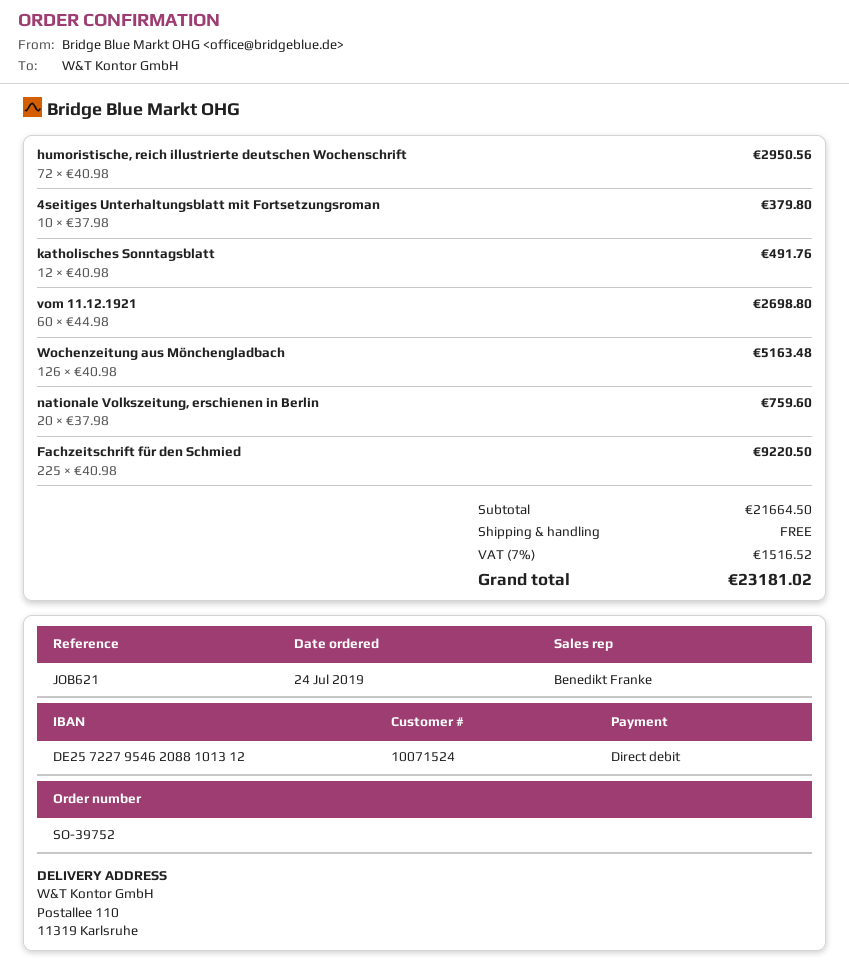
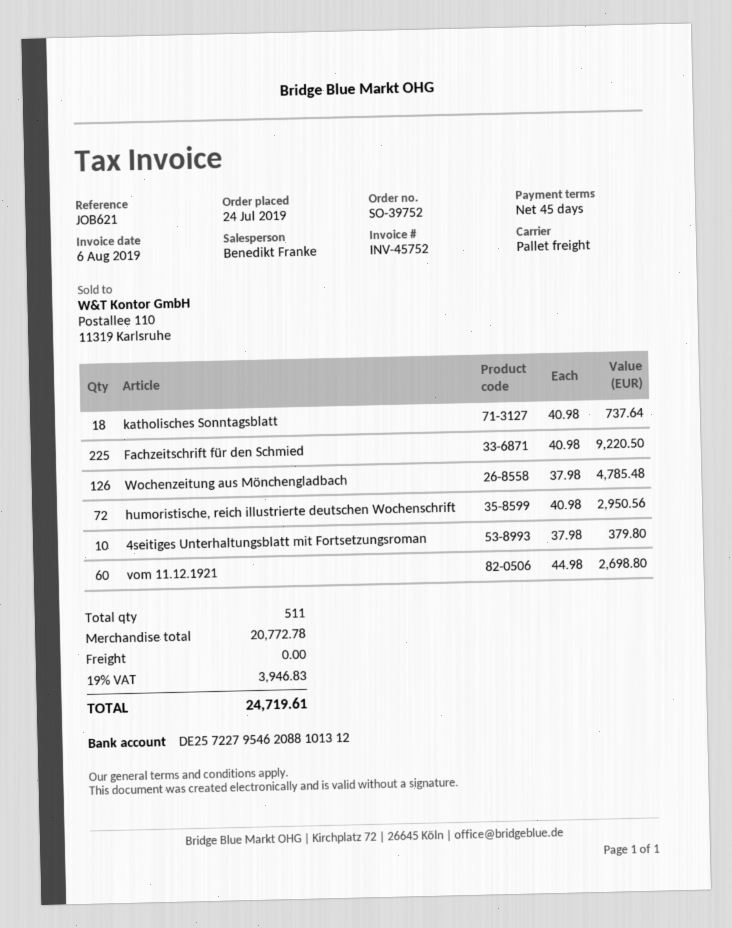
katholisches Sonntagsblatt: 12 x 40.98 = 491.76 -> 18 x 40.98 = 737.64
Wochenzeitung aus Mönchengladbach: 126 x 40.98 = 5163.48 -> 126 x 37.98 = 4785.48
nationale Volkszeitung, erschienen in Berlin: 20 x 37.98 = 759.60 -> none
subtotal: 21664.50 -> 20772.78
tax: 7% = 1516.52 -> 19% = 3946.83
total: 23181.02 -> 24719.61

